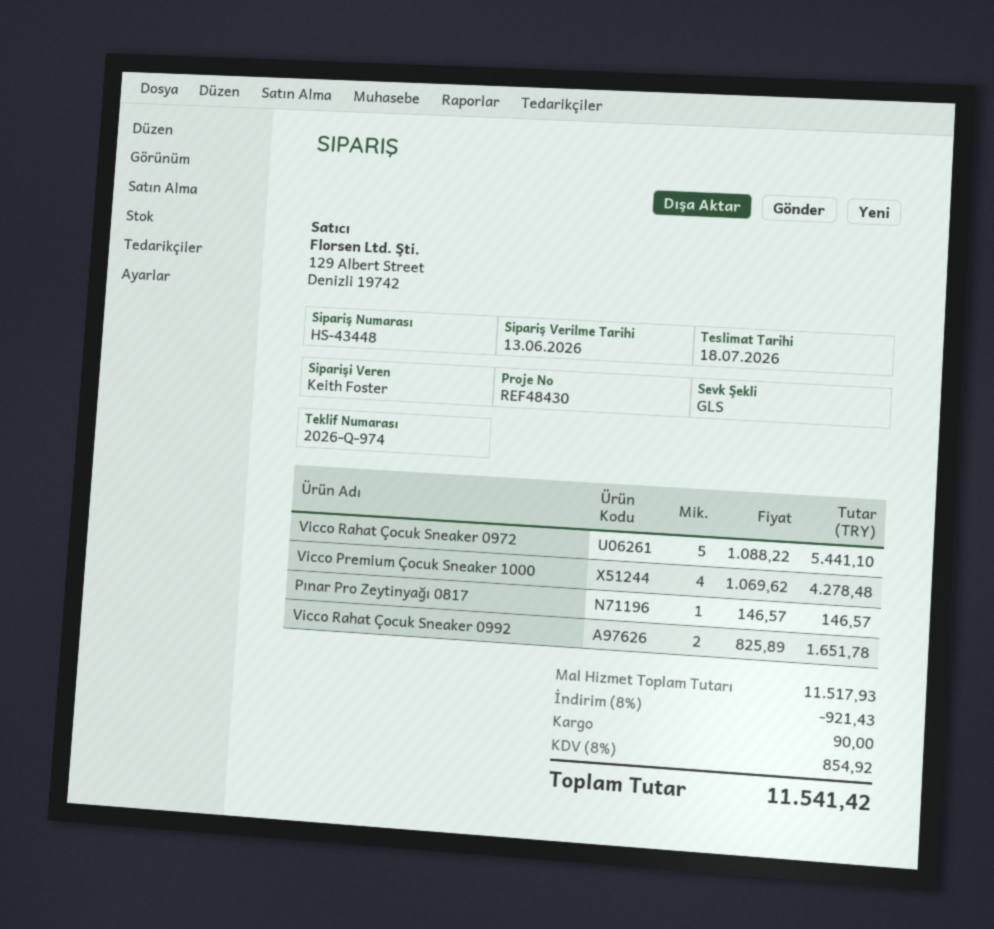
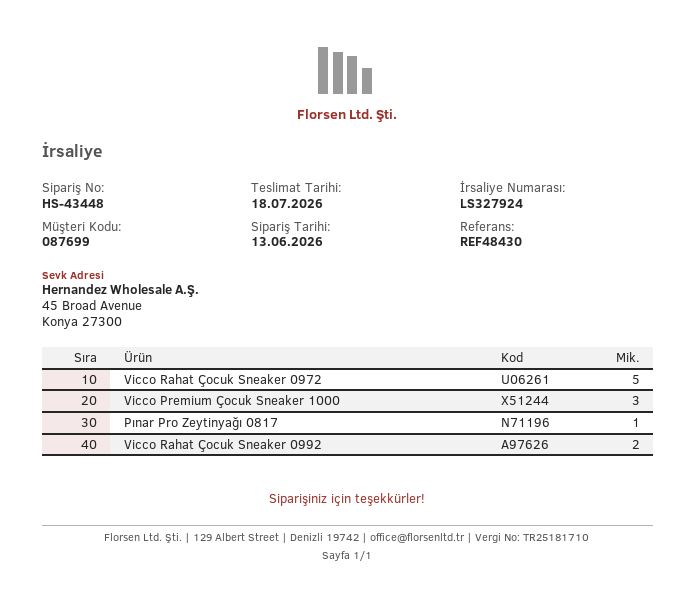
Vicco Premium Çocuk Sneaker 1000: 4 -> 3

